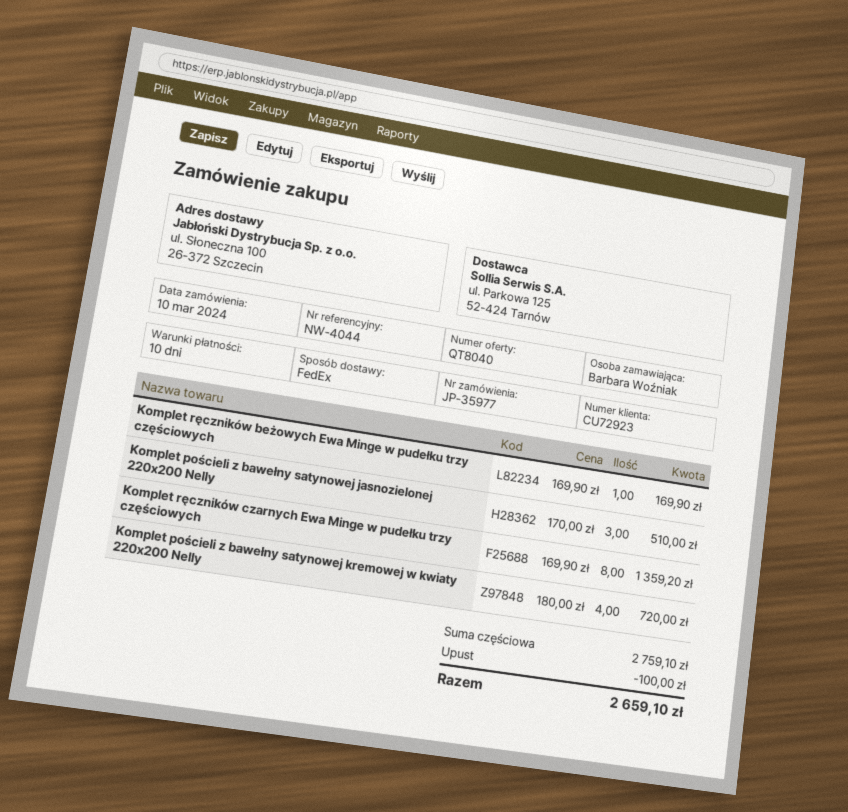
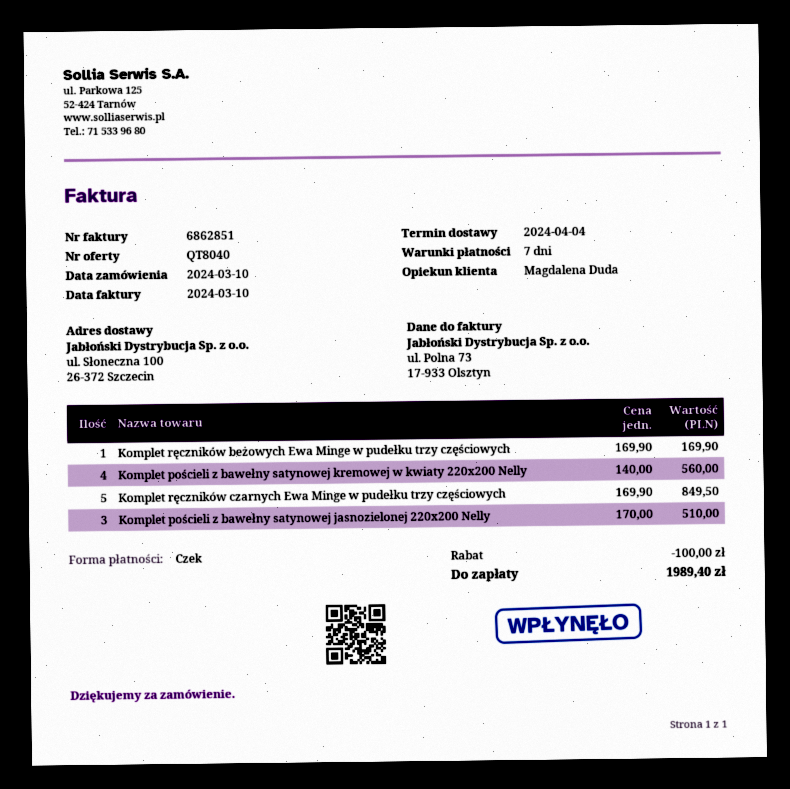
payment terms: 10 days -> 7 days
Komplet ręczników czarnych Ewa Minge w pudełku trzy częściowych: 8 x 169.90 = 1359.20 -> 5 x 169.90 = 849.50
Komplet pościeli z bawełny satynowej kremowej w kwiaty 220x200 Nelly: 4 x 180.00 = 720.00 -> 4 x 140.00 = 560.00
total: 2659.10 -> 1989.40

